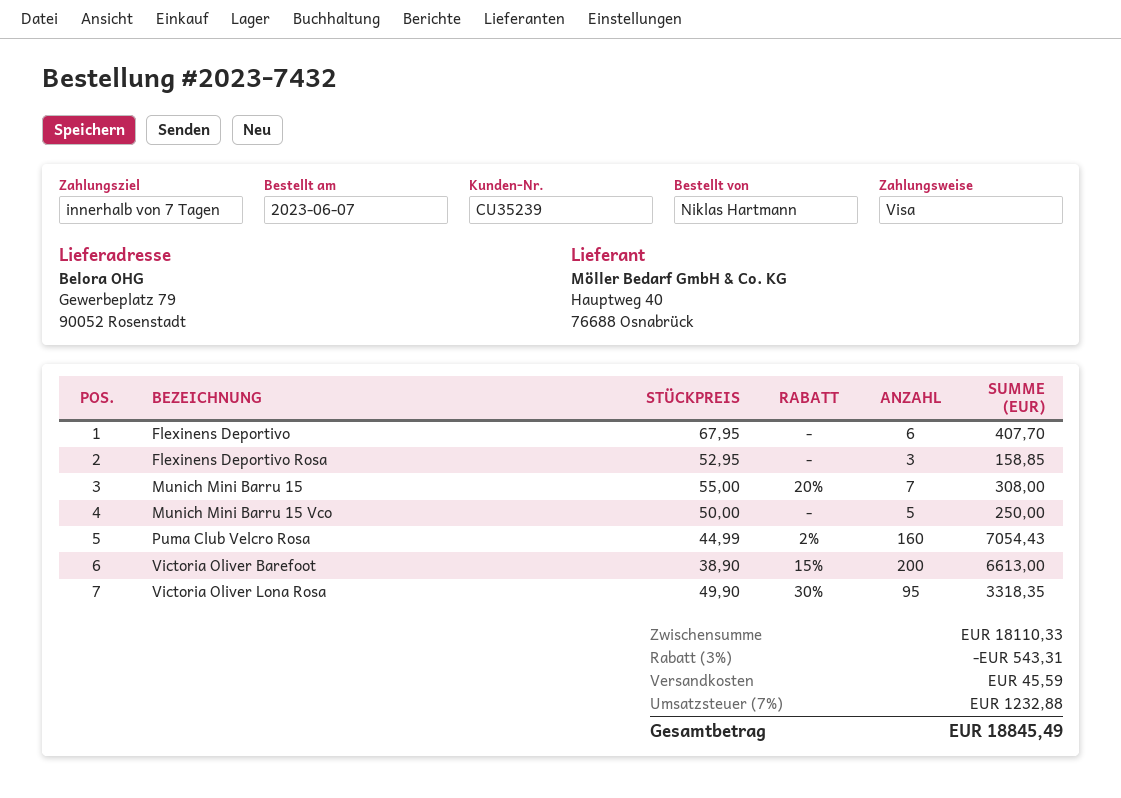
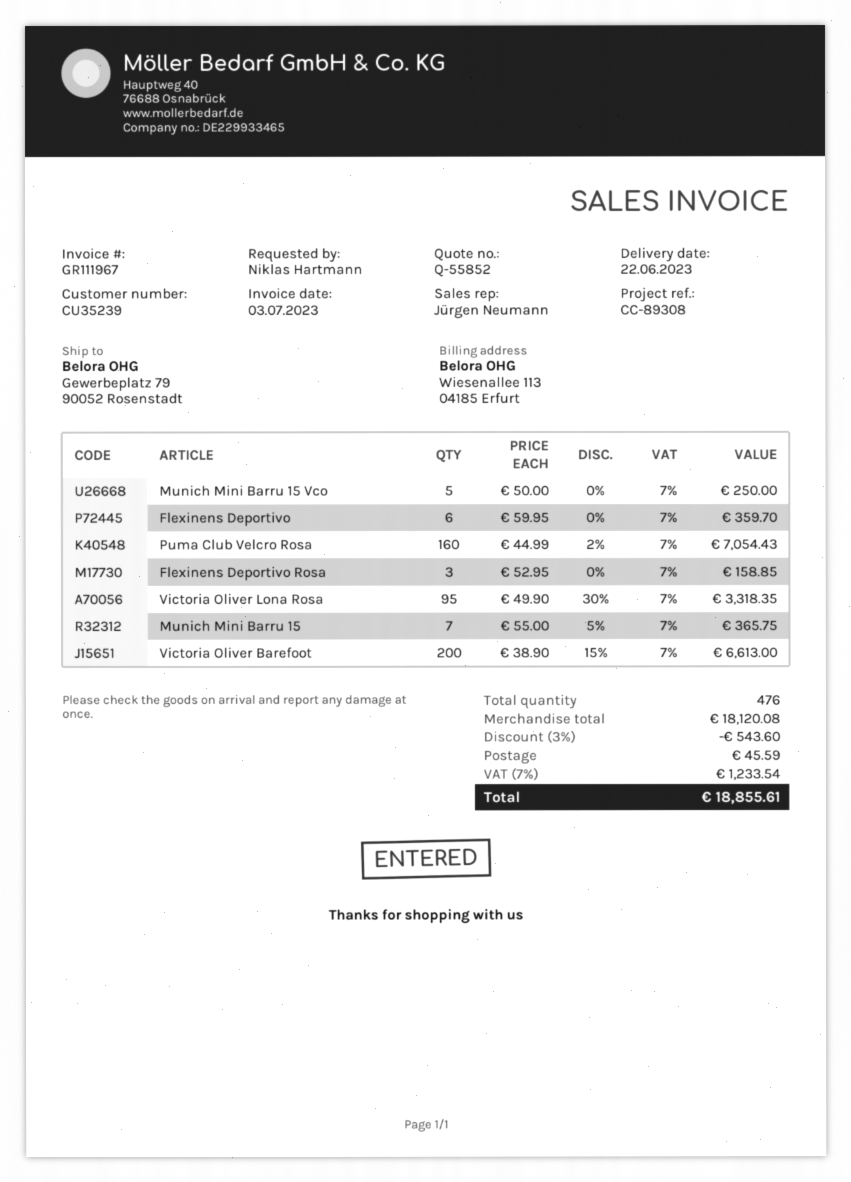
Flexinens Deportivo: 6 x 67.95 = 407.70 -> 6 x 59.95 = 359.70
Munich Mini Barru 15: 7 x 55.00 - 20% = 308.00 -> 7 x 55.00 - 5% = 365.75
subtotal: 18110.33 -> 18120.08
discount: 3% = 543.31 -> 3% = 543.60
tax: 7% = 1232.88 -> 7% = 1233.54
total: 18845.49 -> 18855.61

